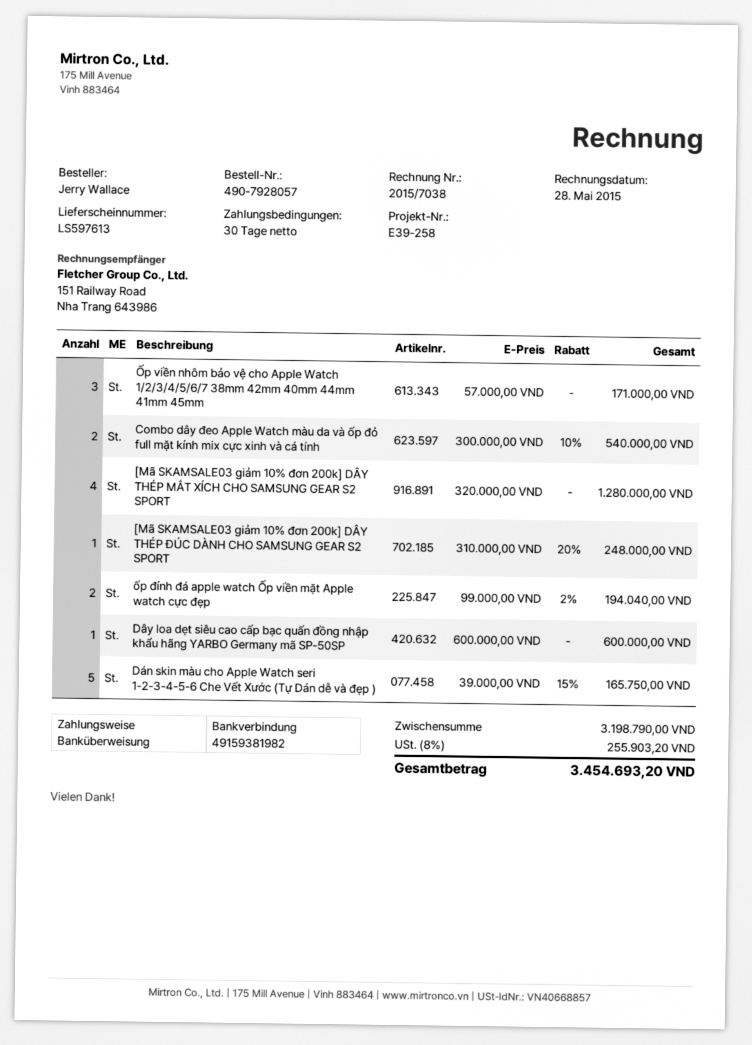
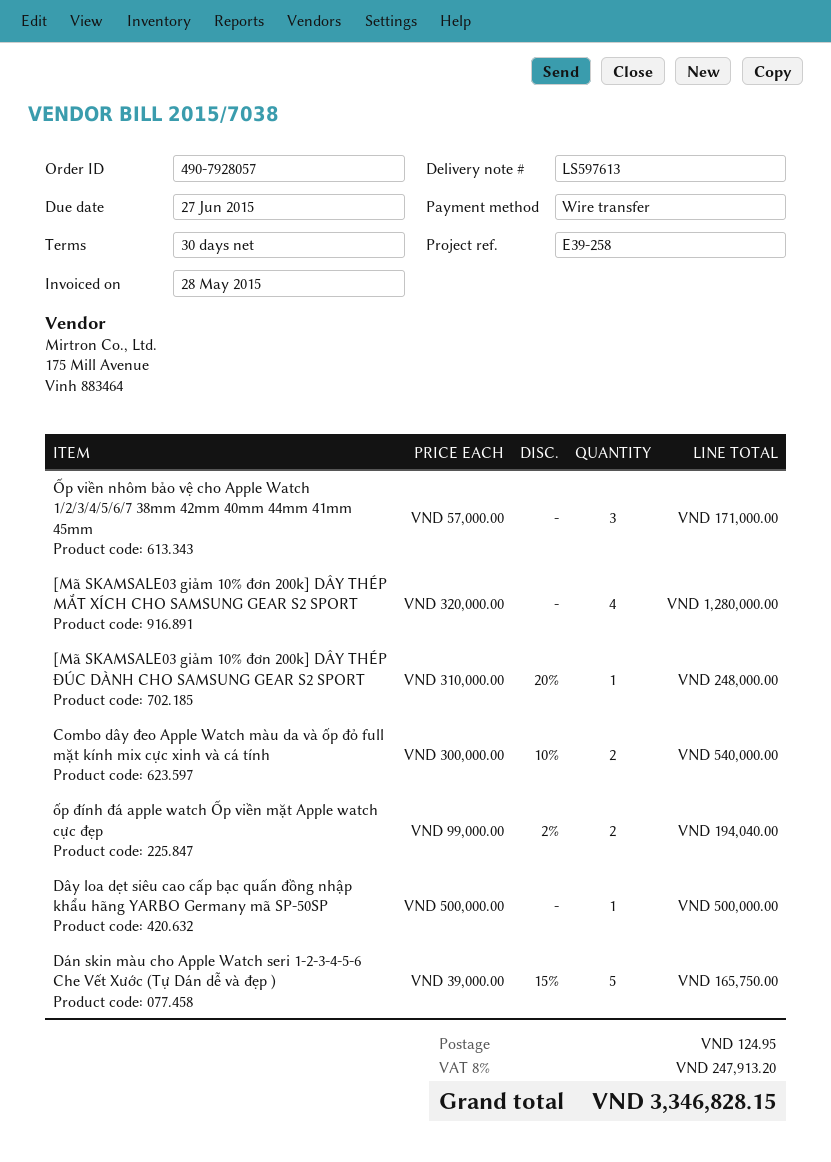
Dây loa dẹt siêu cao cấp bạc quấn đồng nhập khẩu hãng YARBO Germany mã SP-50SP: 1 x 600000.00 = 600000.00 -> 1 x 500000.00 = 500000.00
shipping: none -> 124.95
tax: 8% = 255903.20 -> 8% = 247913.20
total: 3454693.20 -> 3346828.15

